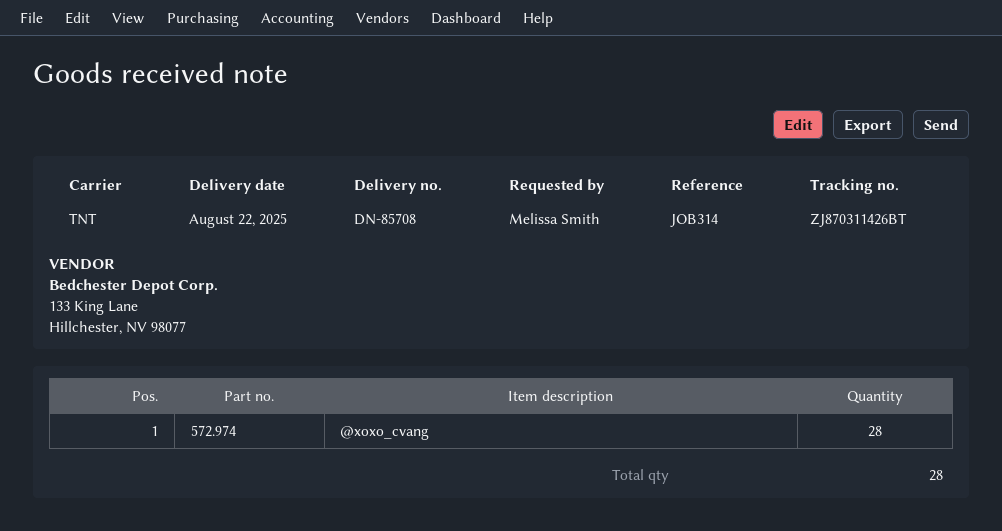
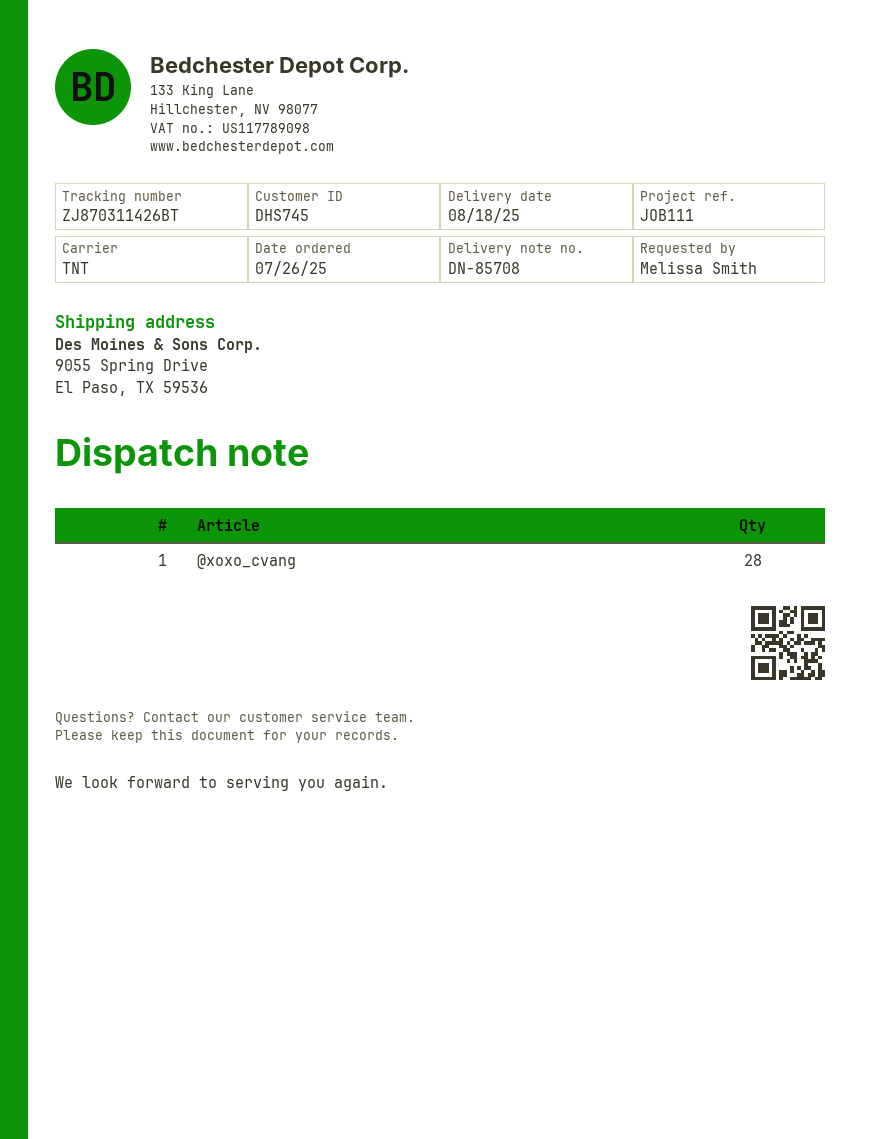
delivery date: 2025-08-22 -> 2025-08-18
reference: JOB314 -> JOB111

